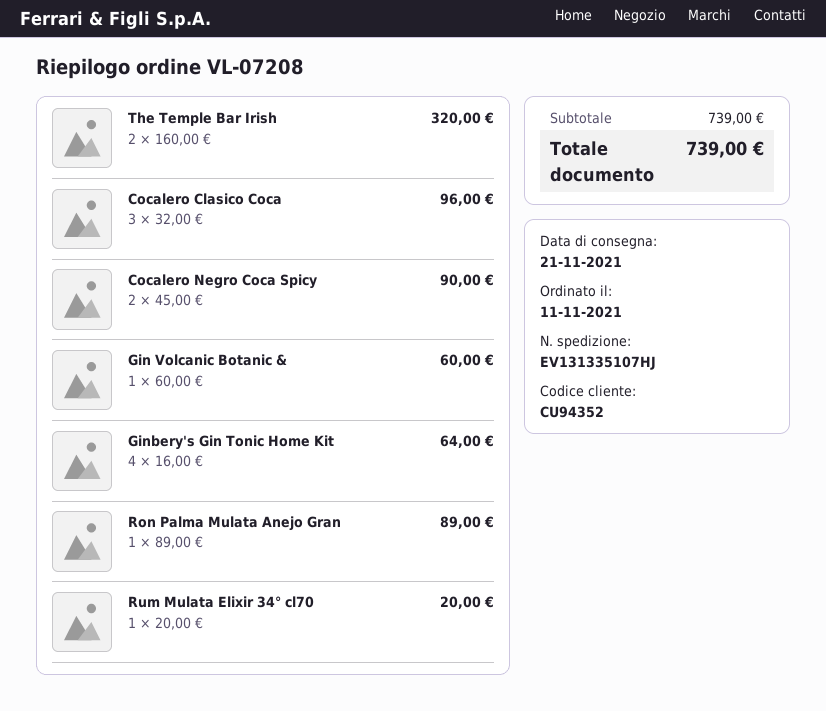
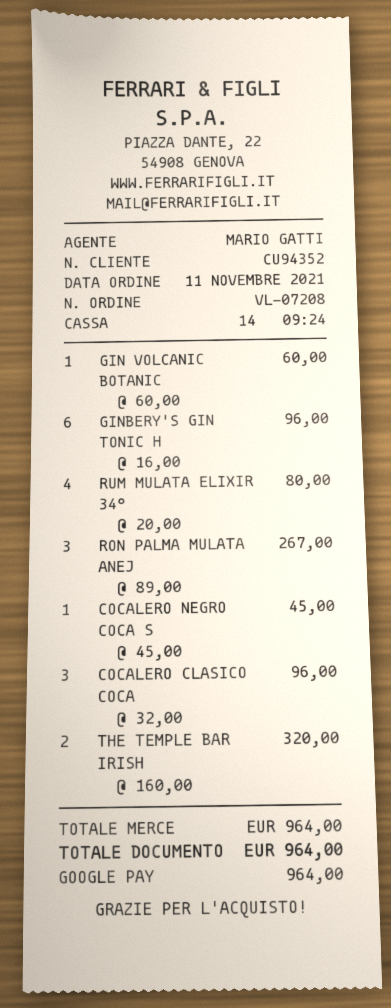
Cocalero Negro Coca Spicy: 2 x 45.00 = 90.00 -> 1 x 45.00 = 45.00
Ginbery's Gin Tonic Home Kit: 4 x 16.00 = 64.00 -> 6 x 16.00 = 96.00
Ron Palma Mulata Anejo Gran: 1 x 89.00 = 89.00 -> 3 x 89.00 = 267.00
Rum Mulata Elixir 34° cl70: 1 x 20.00 = 20.00 -> 4 x 20.00 = 80.00
subtotal: 739.00 -> 964.00
total: 739.00 -> 964.00

